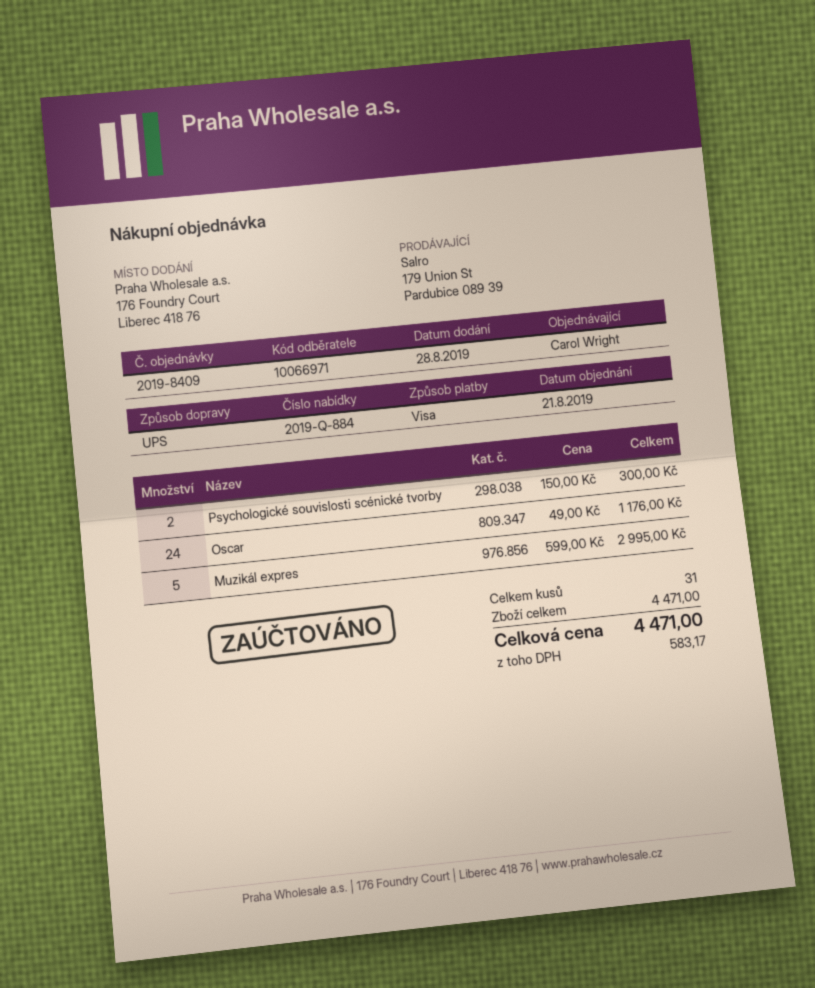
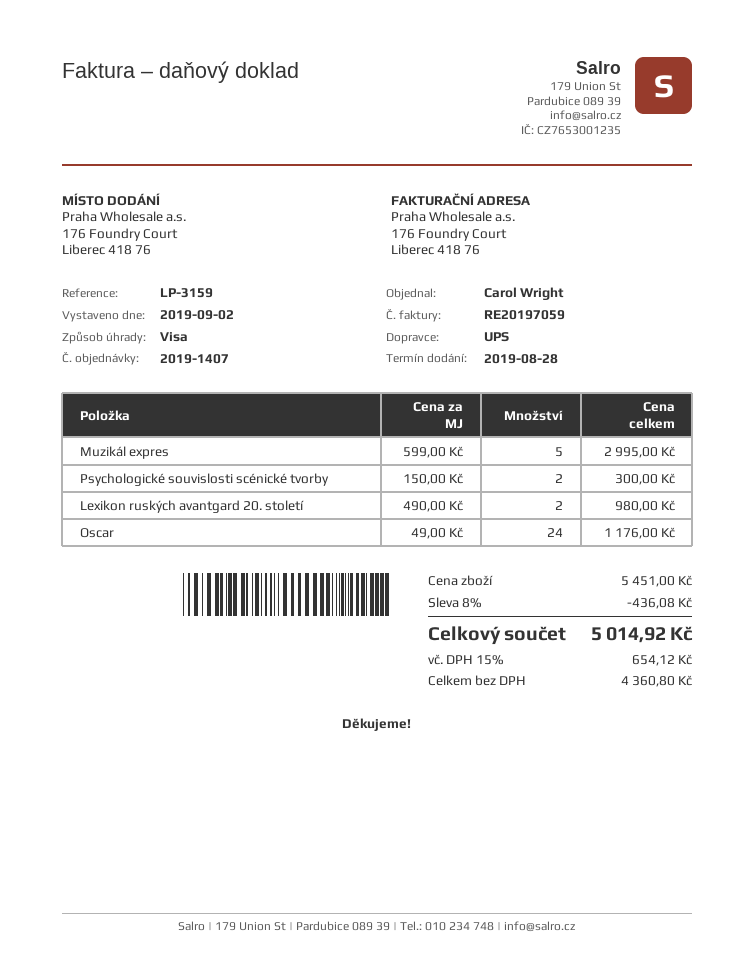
order number: 2019-8409 -> 2019-1407
Lexikon ruských avantgard 20. století: none -> 2 x 490.00 = 980.00
subtotal: 4471.00 -> 5451.00
discount: none -> 8% = 436.08
tax: 583.17 -> 654.12
total: 4471.00 -> 5014.92

